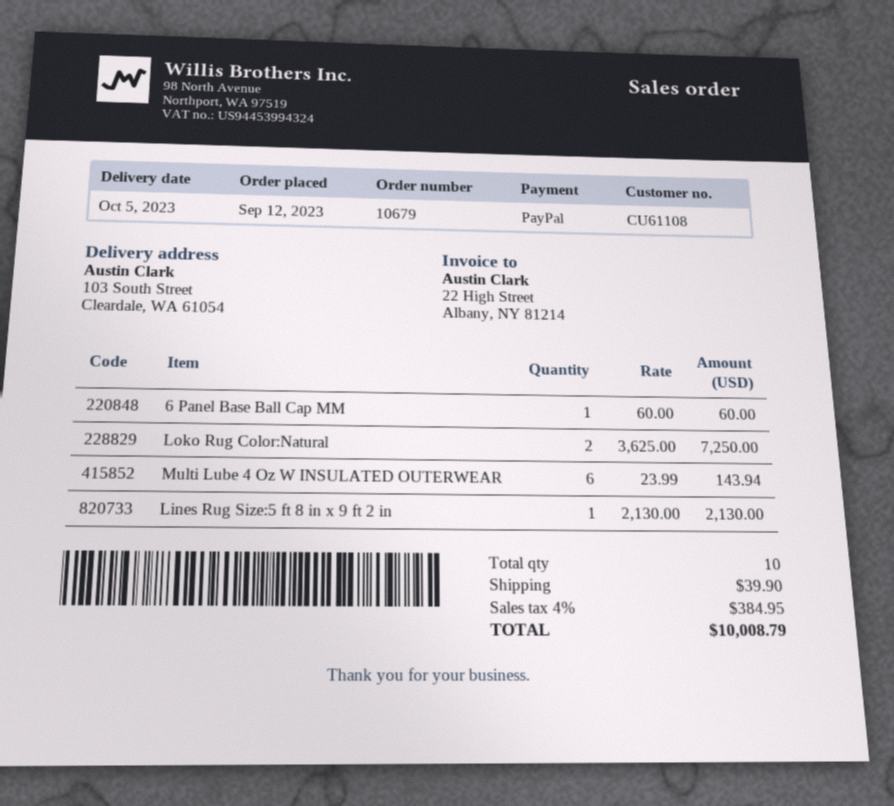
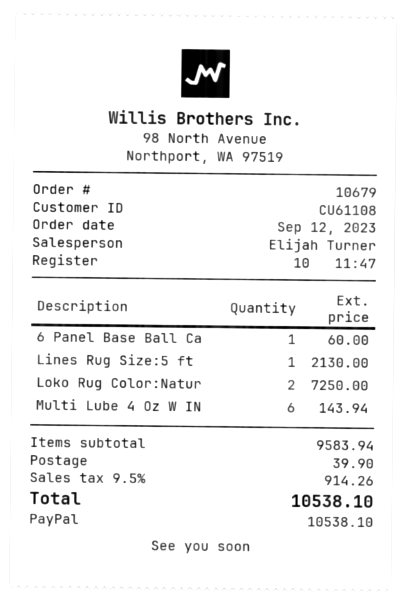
tax: 4% = 384.95 -> 9.5% = 914.26
total: 10008.79 -> 10538.10

